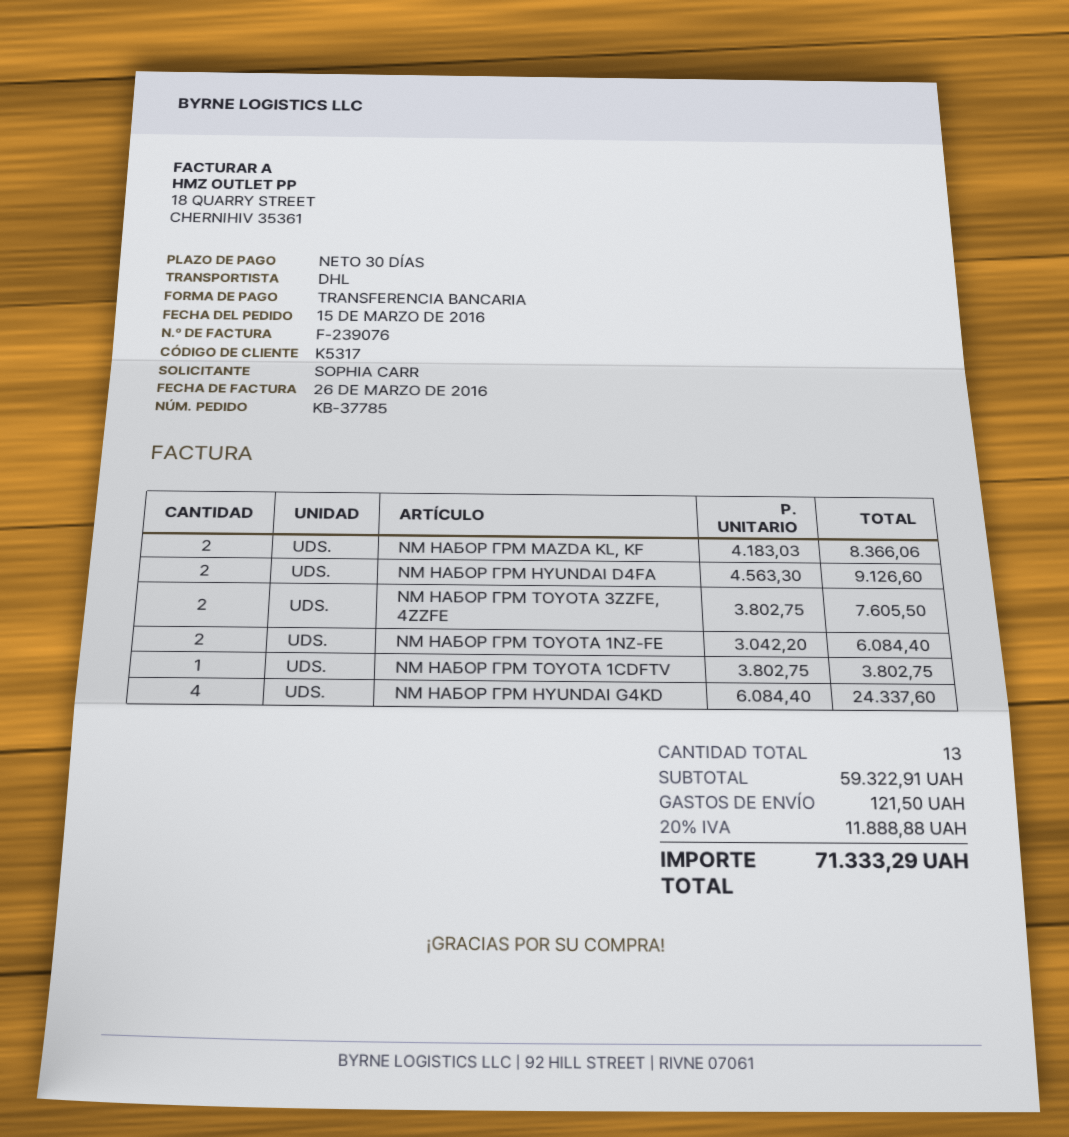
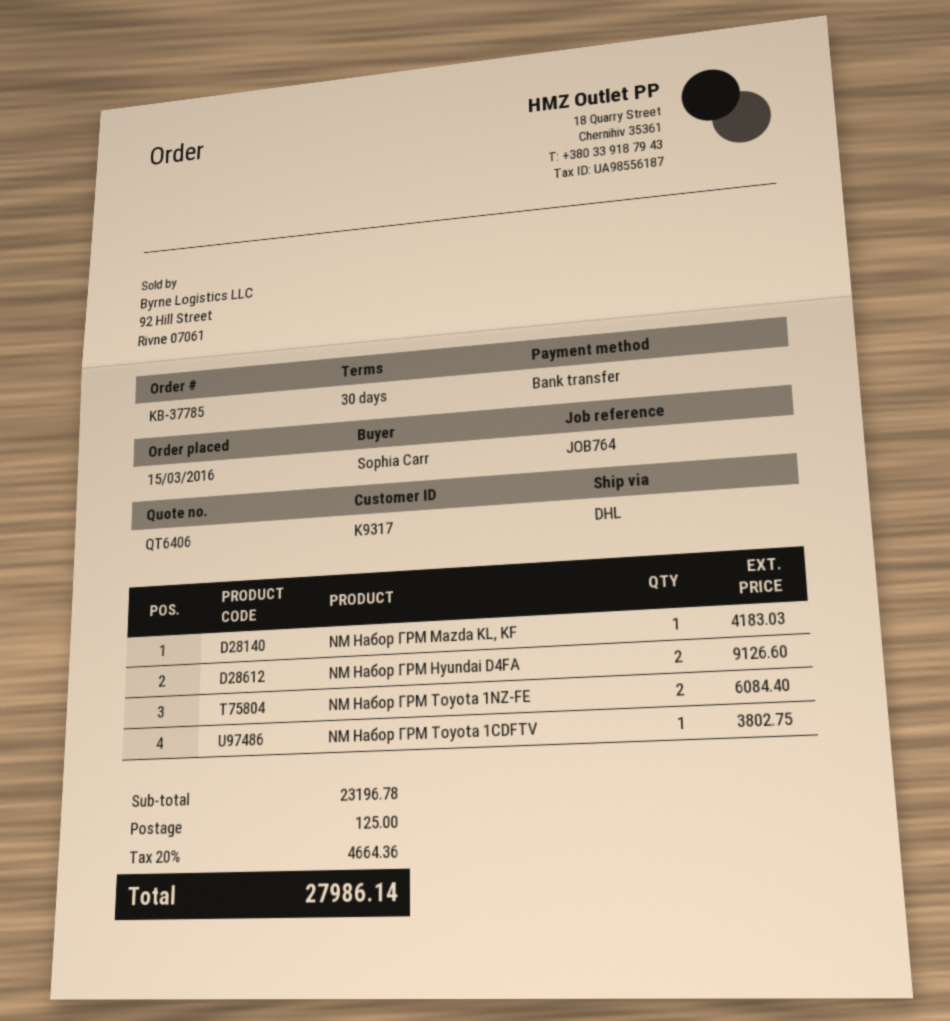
customer number: K5317 -> K9317
NM НАБОР ГРМ MAZDA KL, KF: 2 for 8366.06 -> 1 for 4183.03
NM НАБОР ГРМ TOYOTA 3ZZFE, 4ZZFE: 2 for 7605.50 -> none
NM НАБОР ГРМ HYUNDAI G4KD: 4 for 24337.60 -> none
subtotal: 59322.91 -> 23196.78
shipping: 121.50 -> 125.00
tax: 20% = 11888.88 -> 20% = 4664.36
total: 71333.29 -> 27986.14

